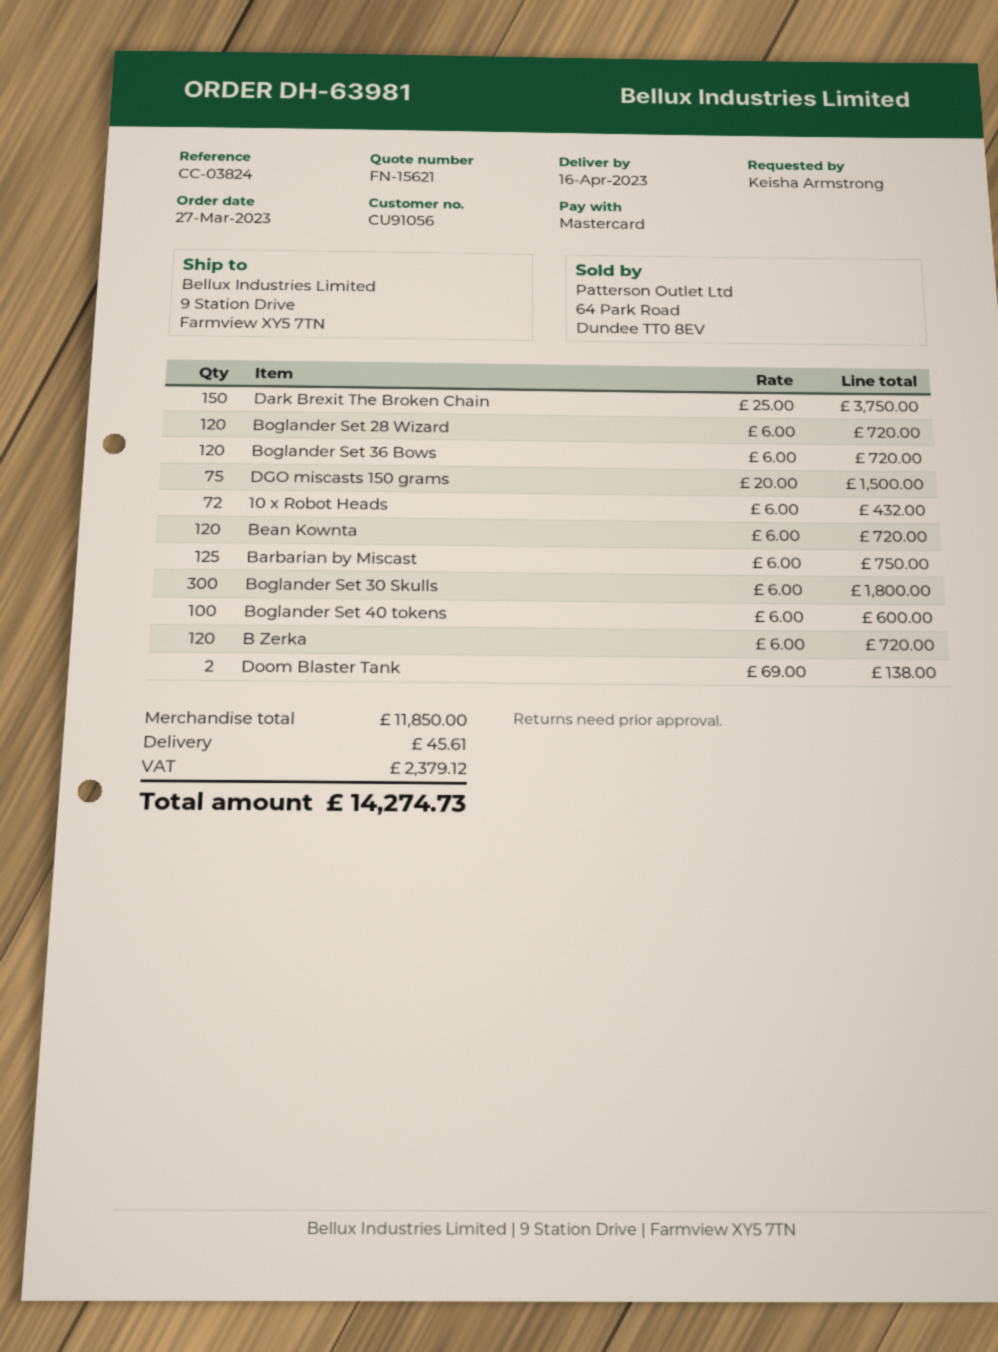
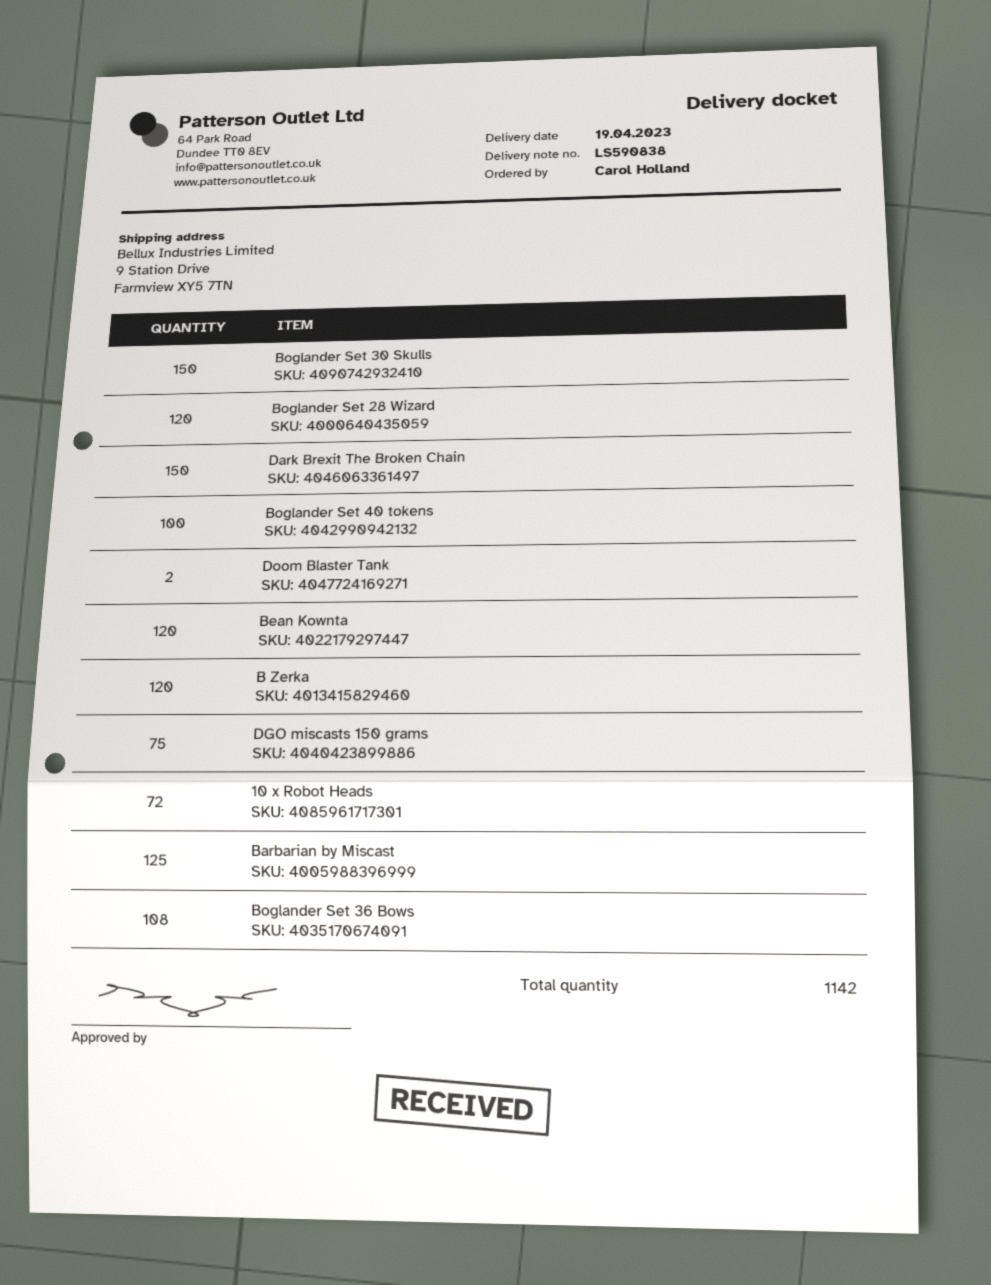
delivery date: 2023-04-16 -> 2023-04-19
ordered by: Keisha Armstrong -> Carol Holland
Boglander Set 36 Bows: 120 -> 108
Boglander Set 30 Skulls: 300 -> 150

